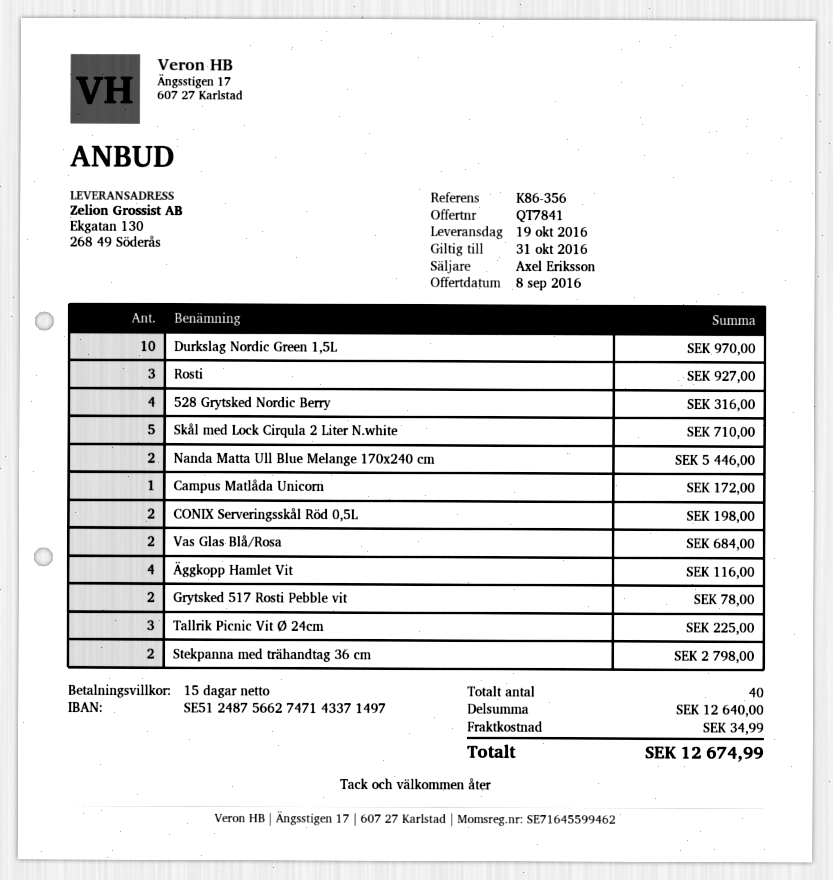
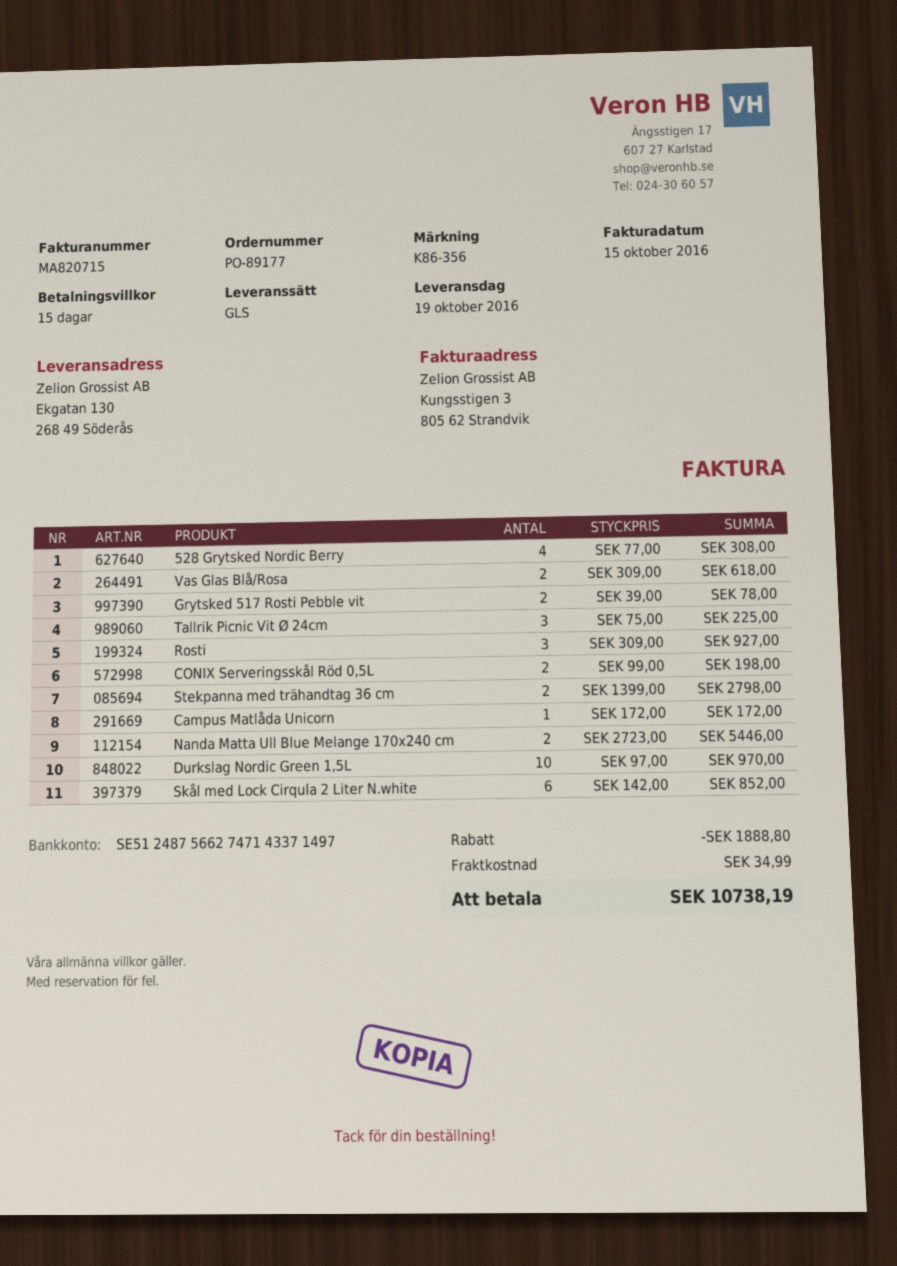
528 Grytsked Nordic Berry: 4 for 316.00 -> 4 for 308.00
Skål med Lock Cirqula 2 Liter N.white: 5 for 710.00 -> 6 for 852.00
Vas Glas Blå/Rosa: 2 for 684.00 -> 2 for 618.00
Äggkopp Hamlet Vit: 4 for 116.00 -> none
discount: none -> 1888.80
total: 12674.99 -> 10738.19

